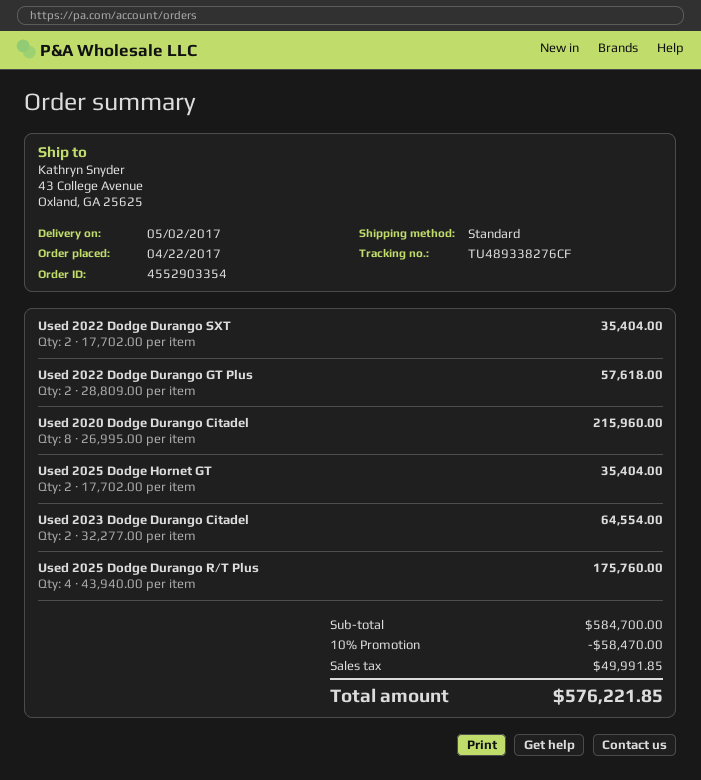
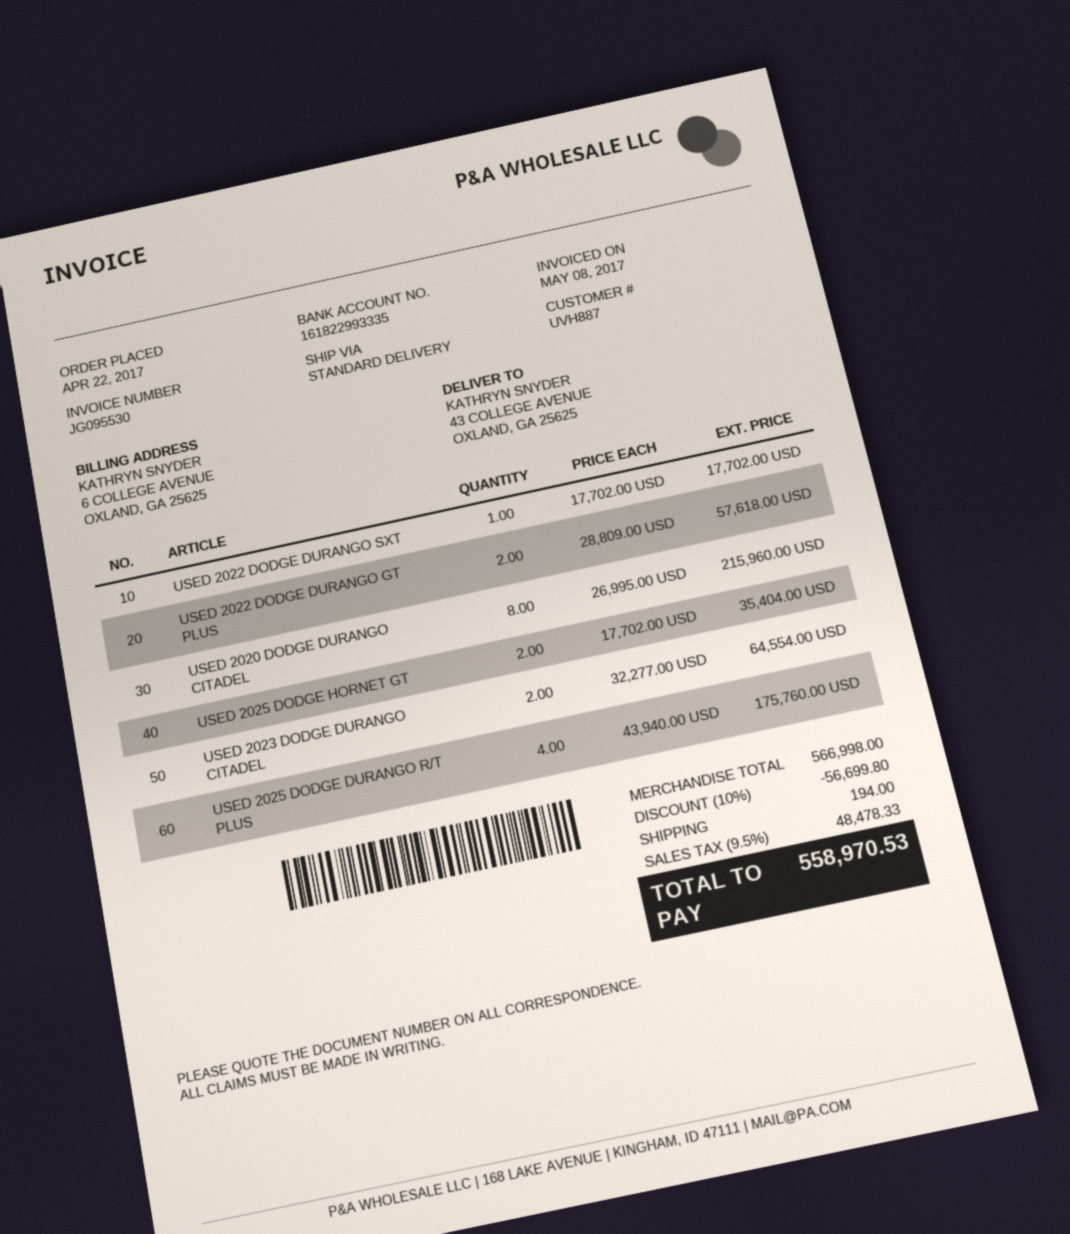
Used 2022 Dodge Durango SXT: 2 x 17702.00 = 35404.00 -> 1 x 17702.00 = 17702.00
subtotal: 584700.00 -> 566998.00
discount: 10% = 58470.00 -> 10% = 56699.80
shipping: none -> 194.00
tax: 49991.85 -> 48478.33
total: 576221.85 -> 558970.53

